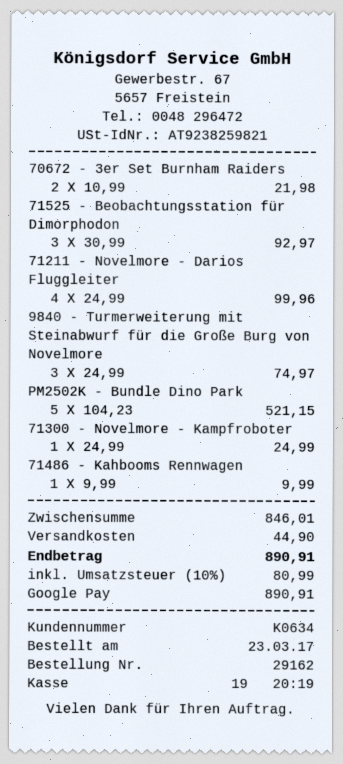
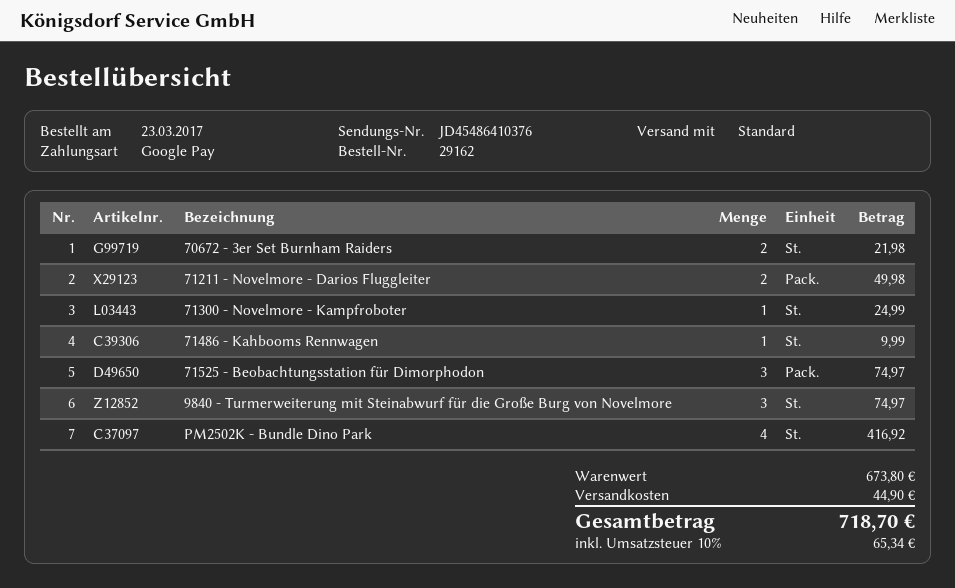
71525 - Beobachtungsstation für Dimorphodon: 3 for 92.97 -> 3 for 74.97
71211 - Novelmore - Darios Fluggleiter: 4 for 99.96 -> 2 for 49.98
PM2502K - Bundle Dino Park: 5 for 521.15 -> 4 for 416.92
subtotal: 846.01 -> 673.80
tax: 10% = 80.99 -> 10% = 65.34
total: 890.91 -> 718.70

